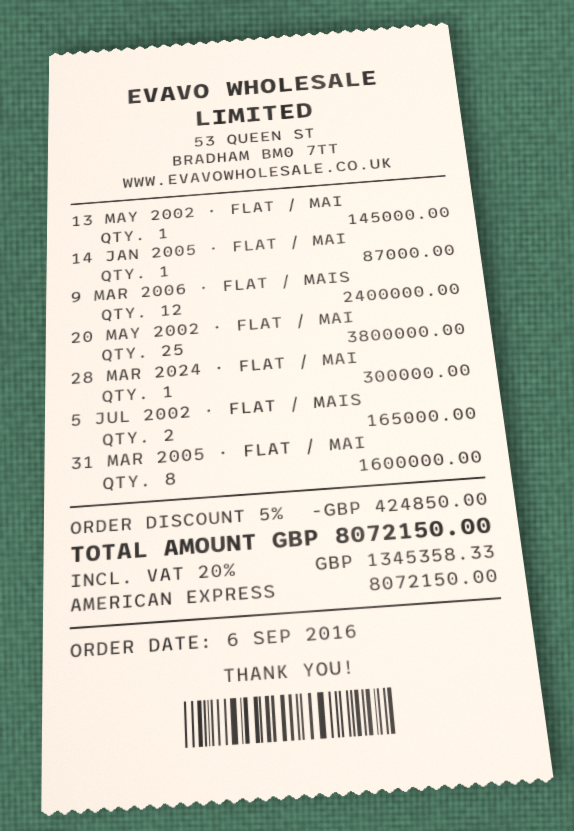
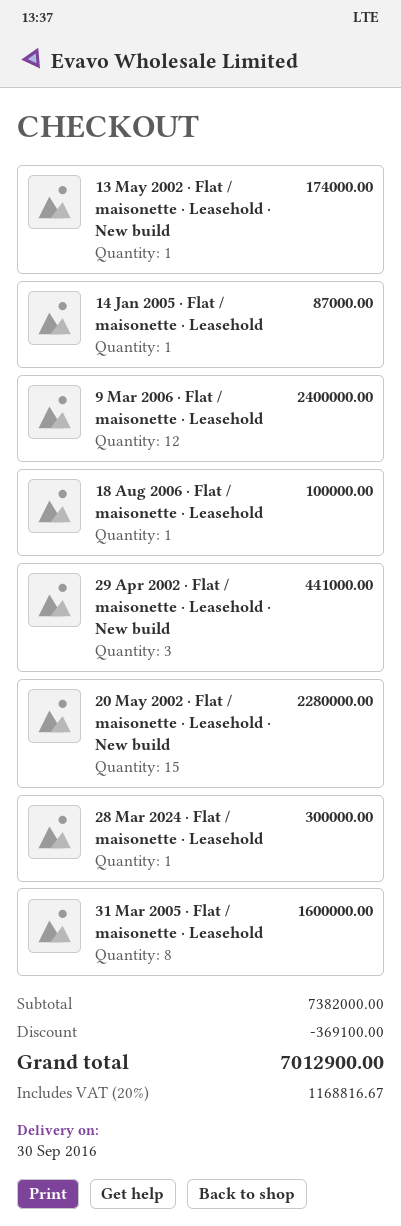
13 MAY 2002 · FLAT / MAI: 1 for 145000.00 -> 1 for 174000.00
20 MAY 2002 · FLAT / MAI: 25 for 3800000.00 -> 15 for 2280000.00
5 JUL 2002 · FLAT / MAIS: 2 for 165000.00 -> none
18 Aug 2006 · Flat / maisonette · Leasehold: none -> 1 for 100000.00
29 Apr 2002 · Flat / maisonette · Leasehold · New build: none -> 3 for 441000.00
discount: 424850.00 -> 369100.00
tax: 20% = 1345358.33 -> 20% = 1168816.67
total: 8072150.00 -> 7012900.00

